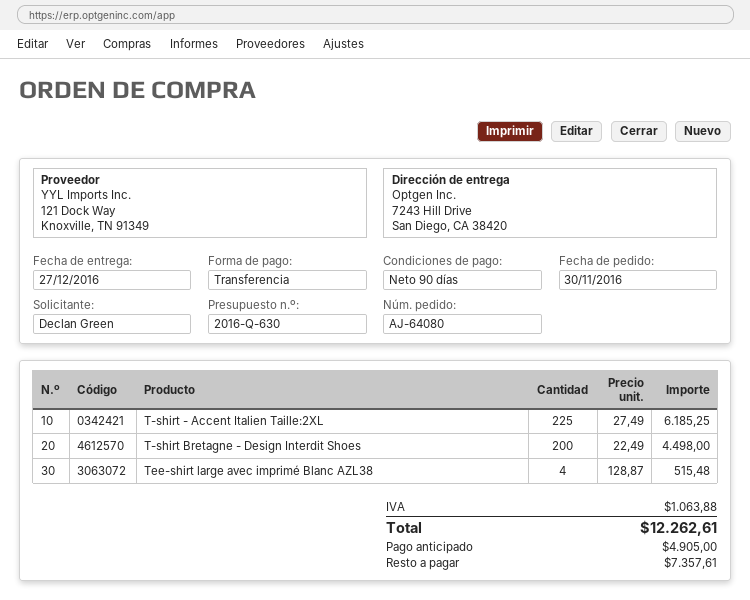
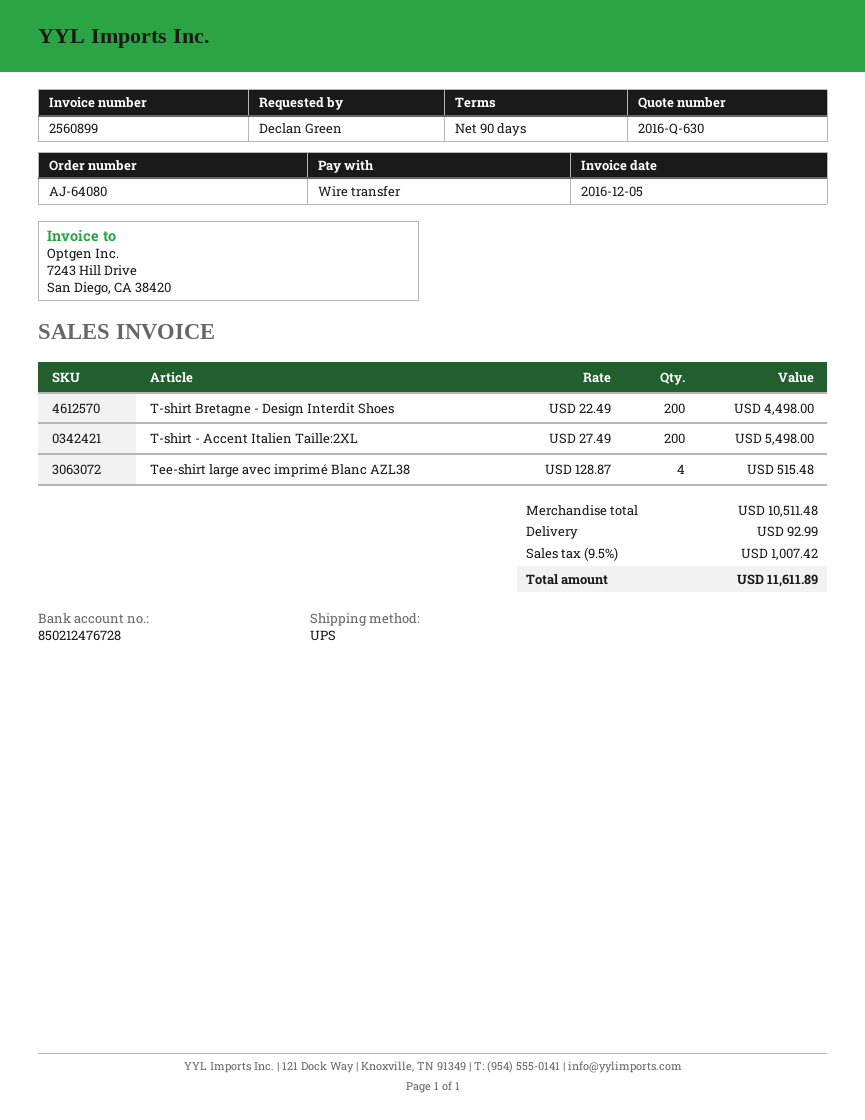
T-shirt - Accent Italien Taille:2XL: 225 x 27.49 = 6185.25 -> 200 x 27.49 = 5498.00
shipping: none -> 92.99
tax: 1063.88 -> 1007.42
total: 12262.61 -> 11611.89

